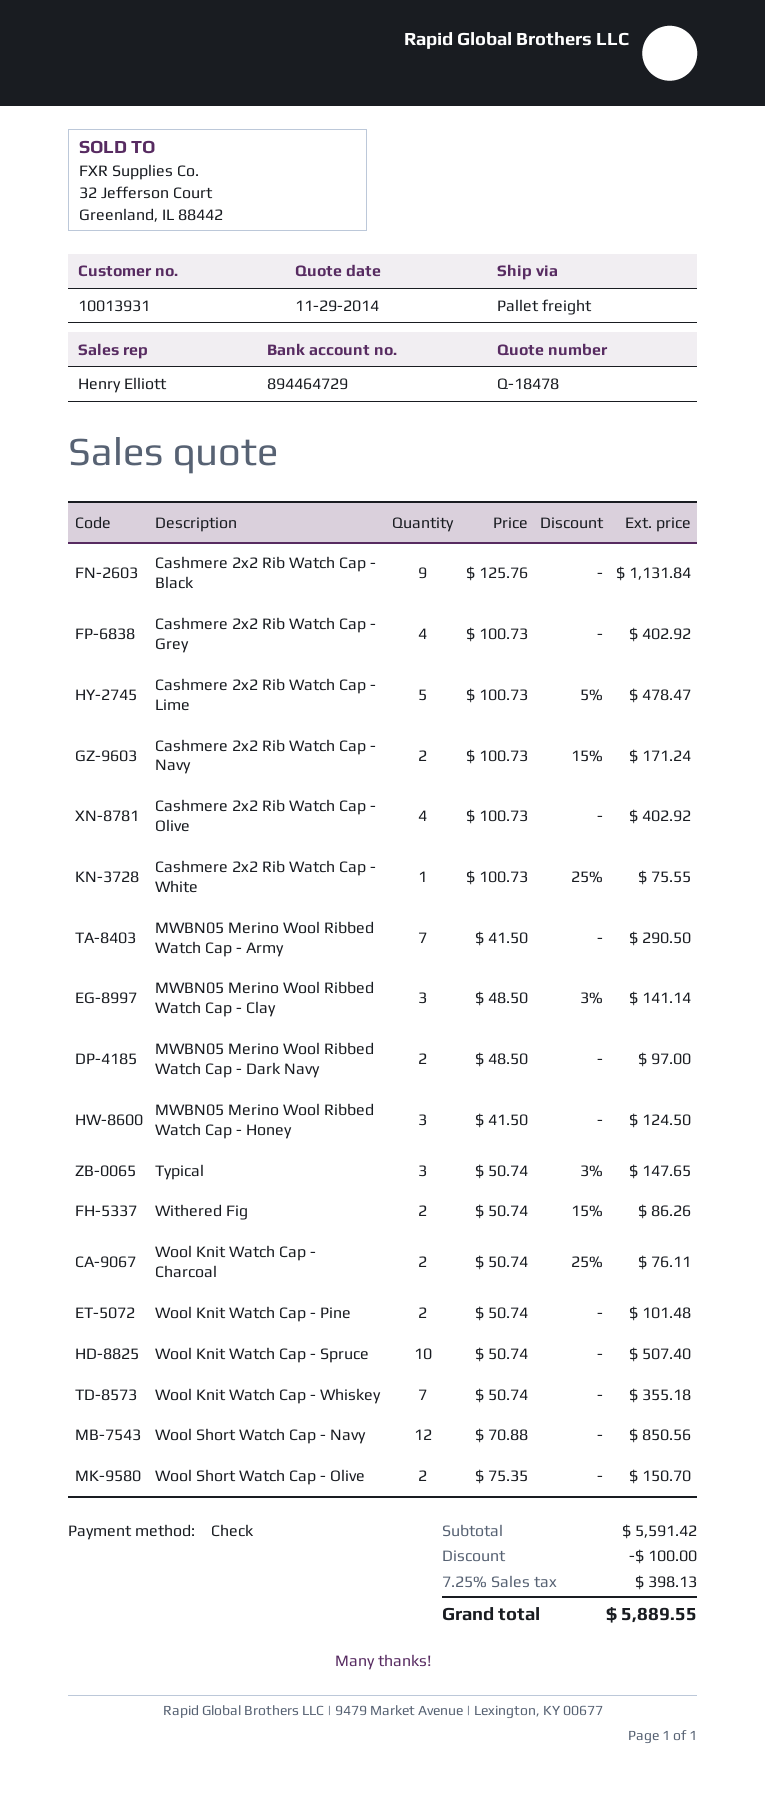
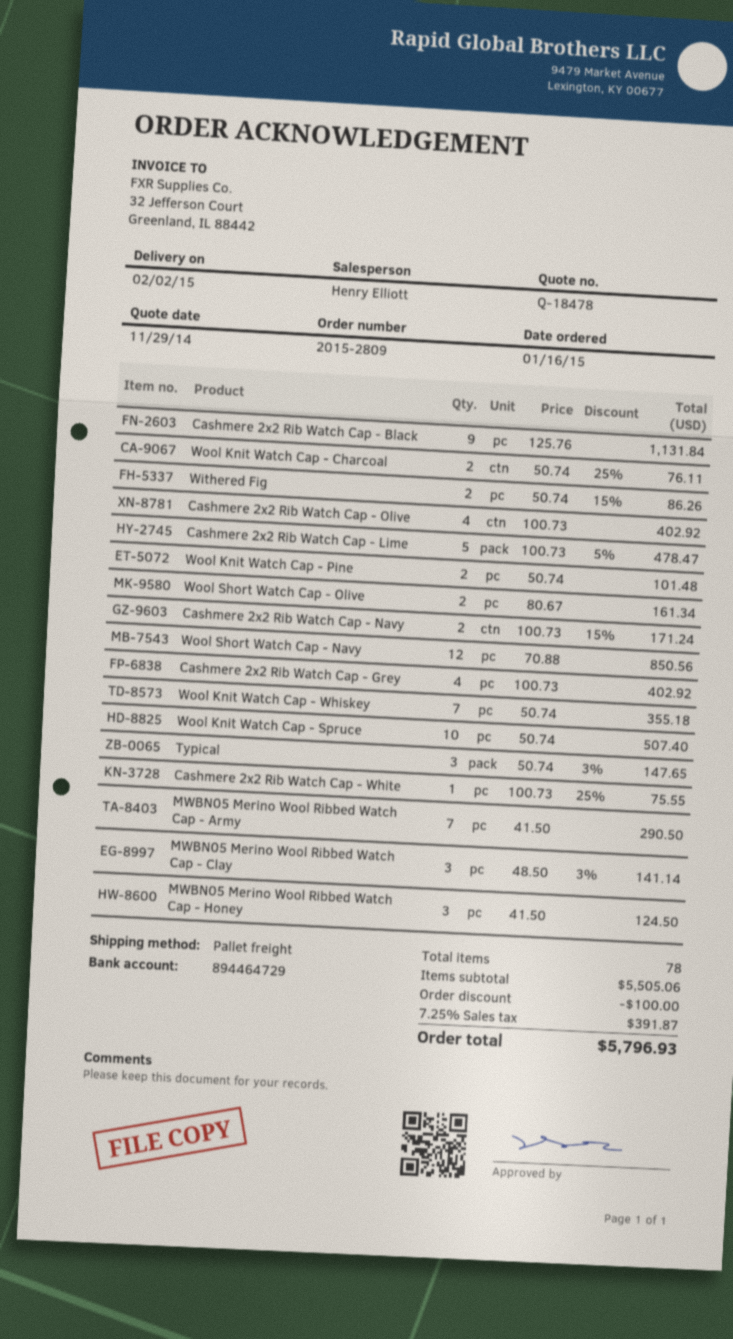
MWBN05 Merino Wool Ribbed Watch Cap - Dark Navy: 2 x 48.50 = 97.00 -> none
Wool Short Watch Cap - Olive: 2 x 75.35 = 150.70 -> 2 x 80.67 = 161.34
subtotal: 5591.42 -> 5505.06
tax: 7.25% = 398.13 -> 7.25% = 391.87
total: 5889.55 -> 5796.93

